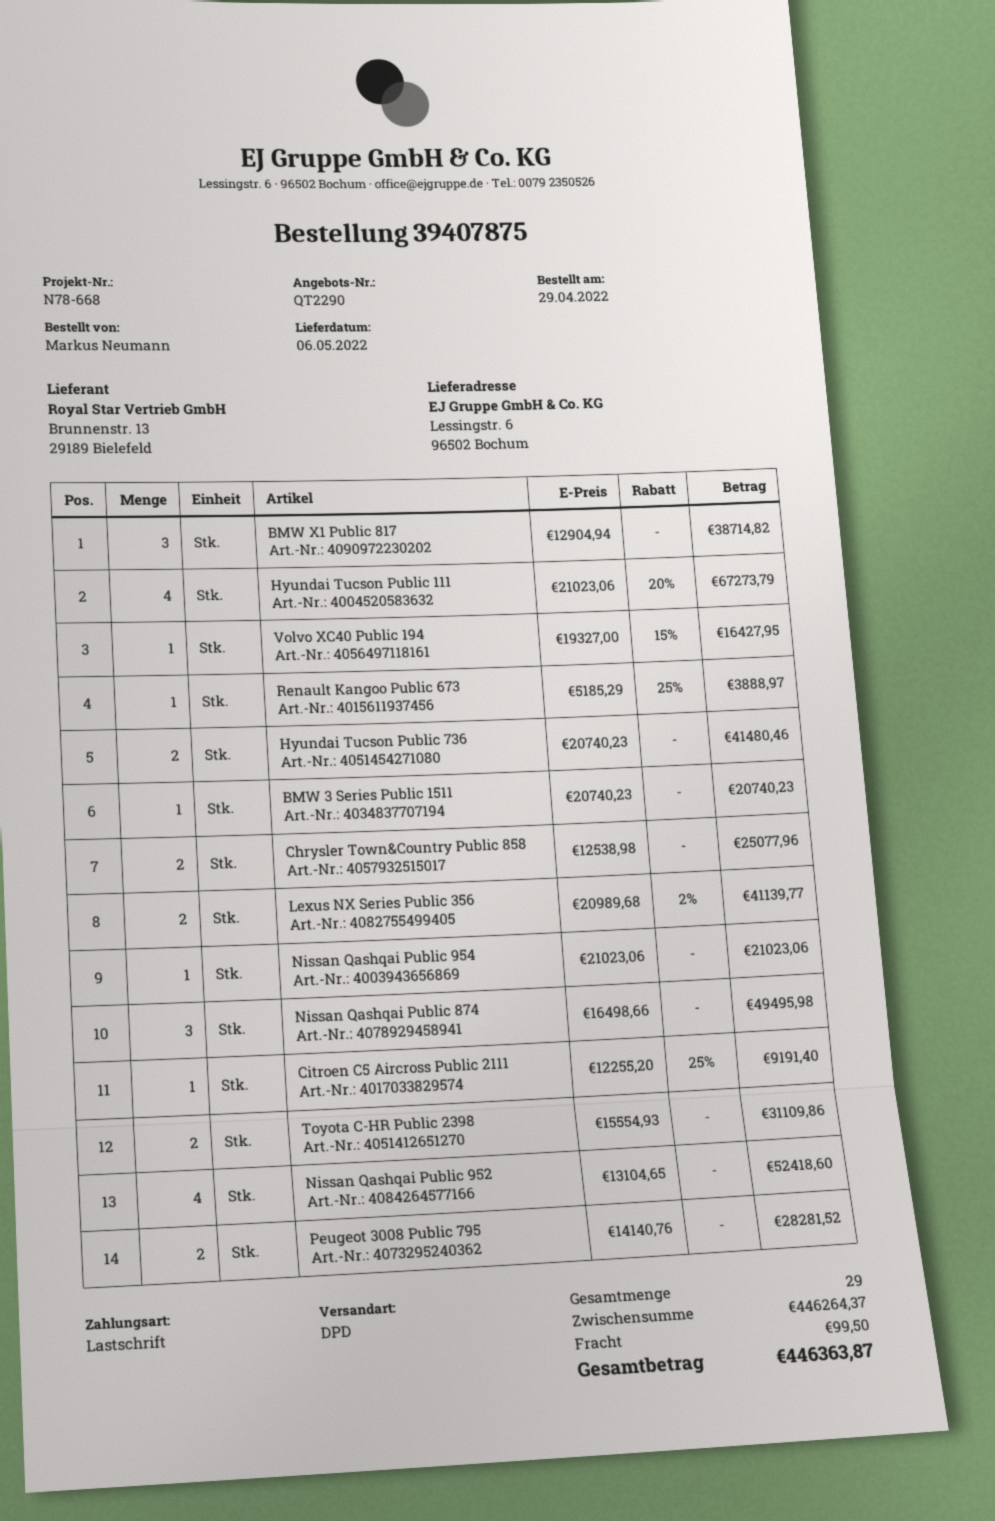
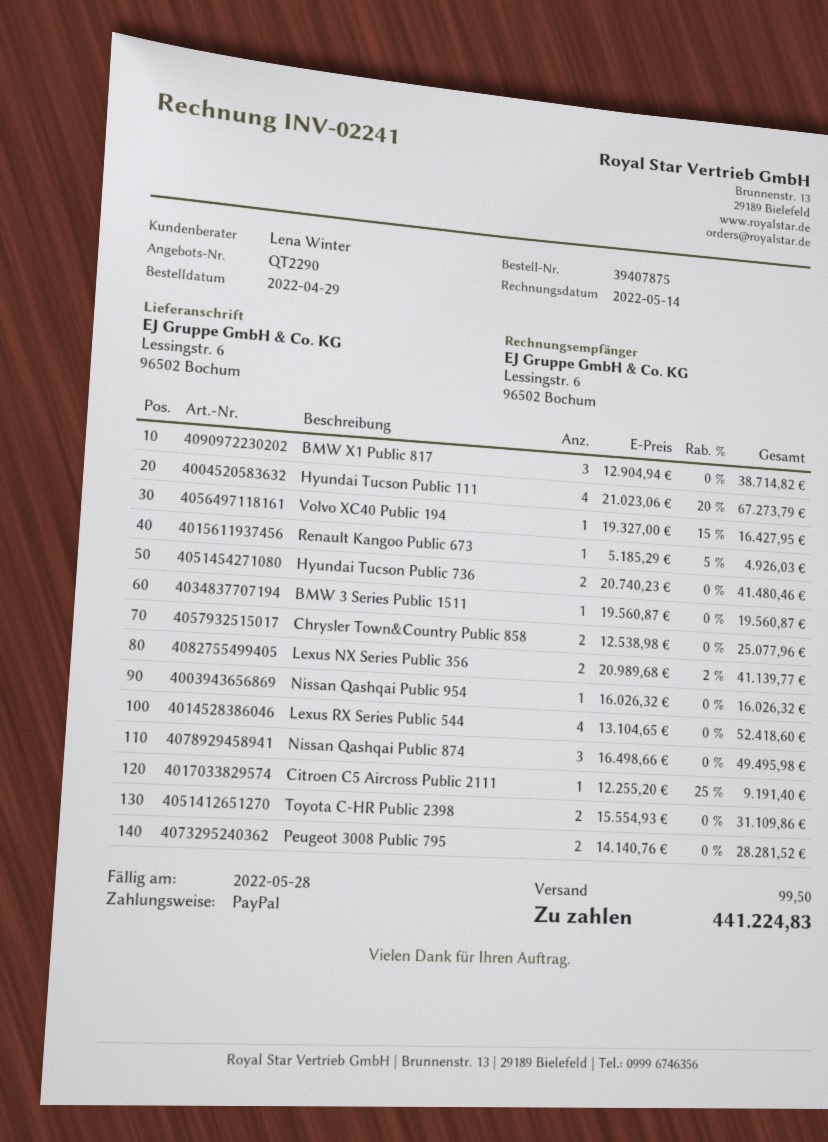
payment method: direct debit -> PayPal
Renault Kangoo Public 673: 1 x 5185.29 - 25% = 3888.97 -> 1 x 5185.29 - 5% = 4926.03
BMW 3 Series Public 1511: 1 x 20740.23 = 20740.23 -> 1 x 19560.87 = 19560.87
Nissan Qashqai Public 954: 1 x 21023.06 = 21023.06 -> 1 x 16026.32 = 16026.32
Nissan Qashqai Public 952: 4 x 13104.65 = 52418.60 -> none
Lexus RX Series Public 544: none -> 4 x 13104.65 = 52418.60
total: 446363.87 -> 441224.83

